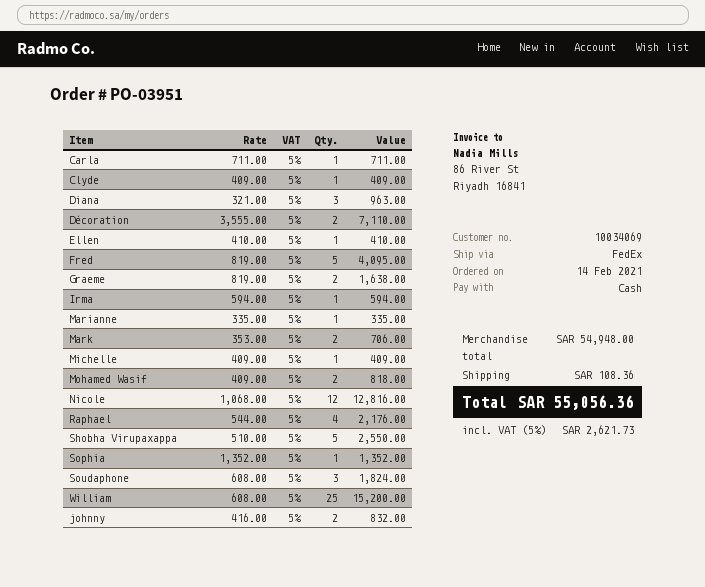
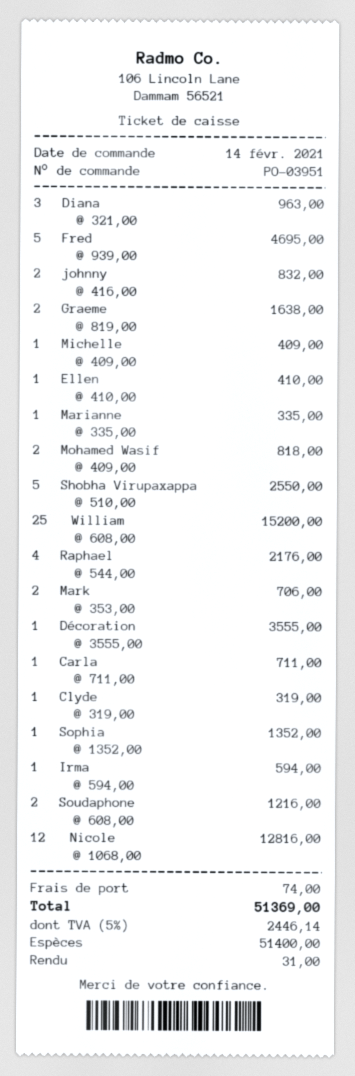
Clyde: 1 x 409.00 = 409.00 -> 1 x 319.00 = 319.00
Décoration: 2 x 3555.00 = 7110.00 -> 1 x 3555.00 = 3555.00
Fred: 5 x 819.00 = 4095.00 -> 5 x 939.00 = 4695.00
Soudaphone: 3 x 608.00 = 1824.00 -> 2 x 608.00 = 1216.00
shipping: 108.36 -> 74.00
tax: 5% = 2621.73 -> 5% = 2446.14
total: 55056.36 -> 51369.00

